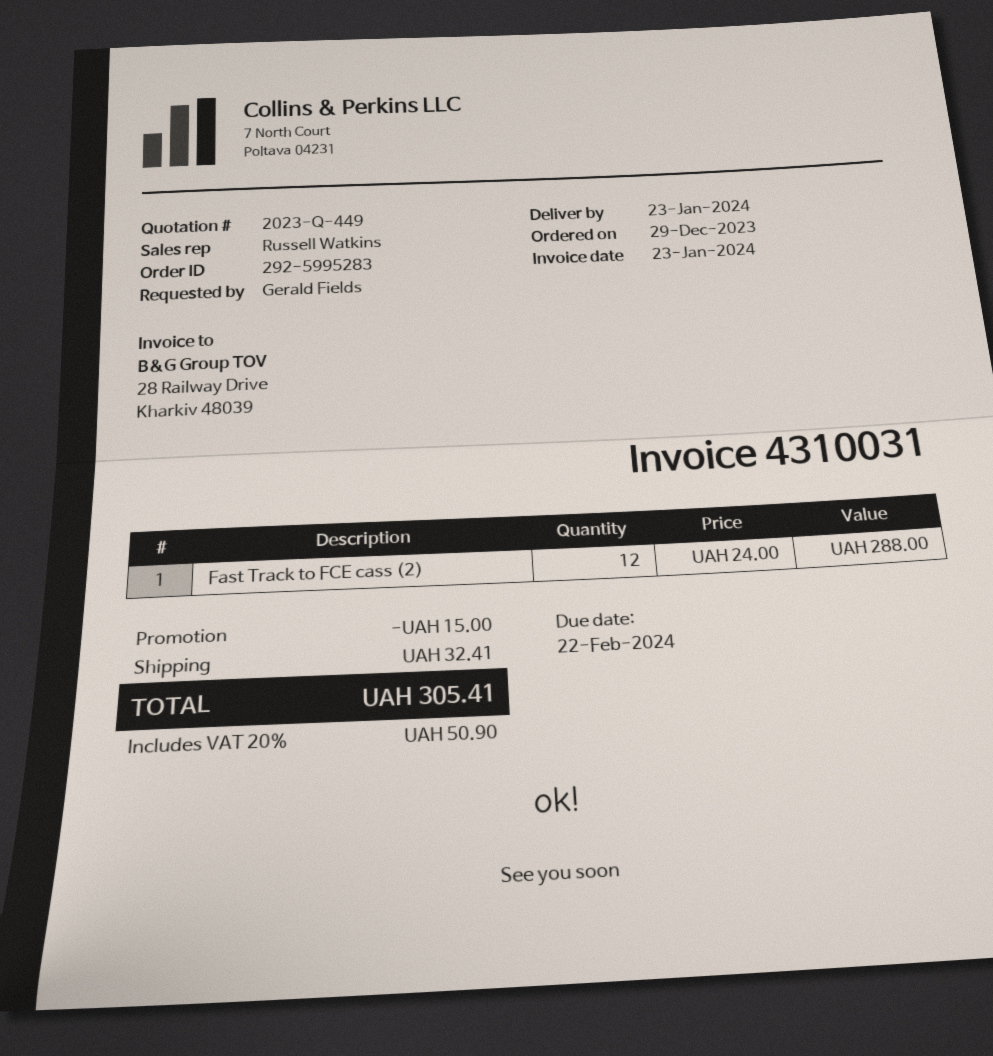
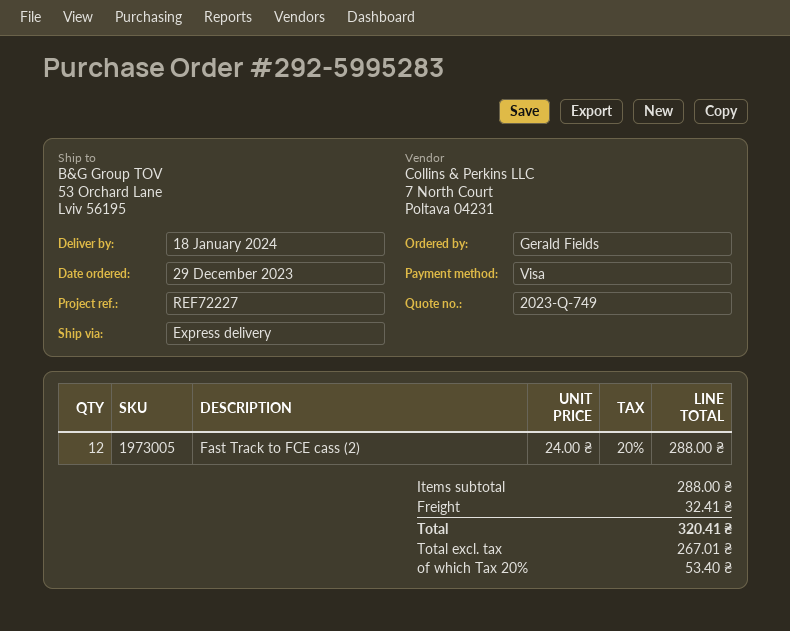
quote number: 2023-Q-449 -> 2023-Q-749
delivery date: 2024-01-23 -> 2024-01-18
discount: 15.00 -> none
tax: 20% = 50.90 -> 20% = 53.40
total: 305.41 -> 320.41

